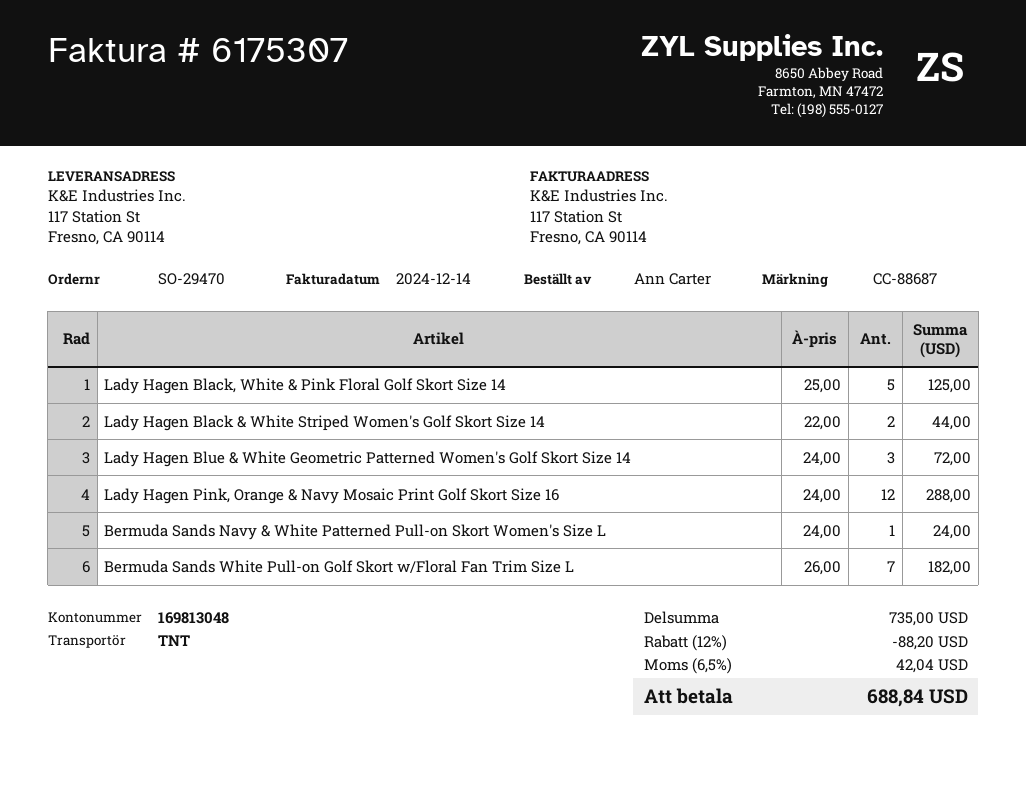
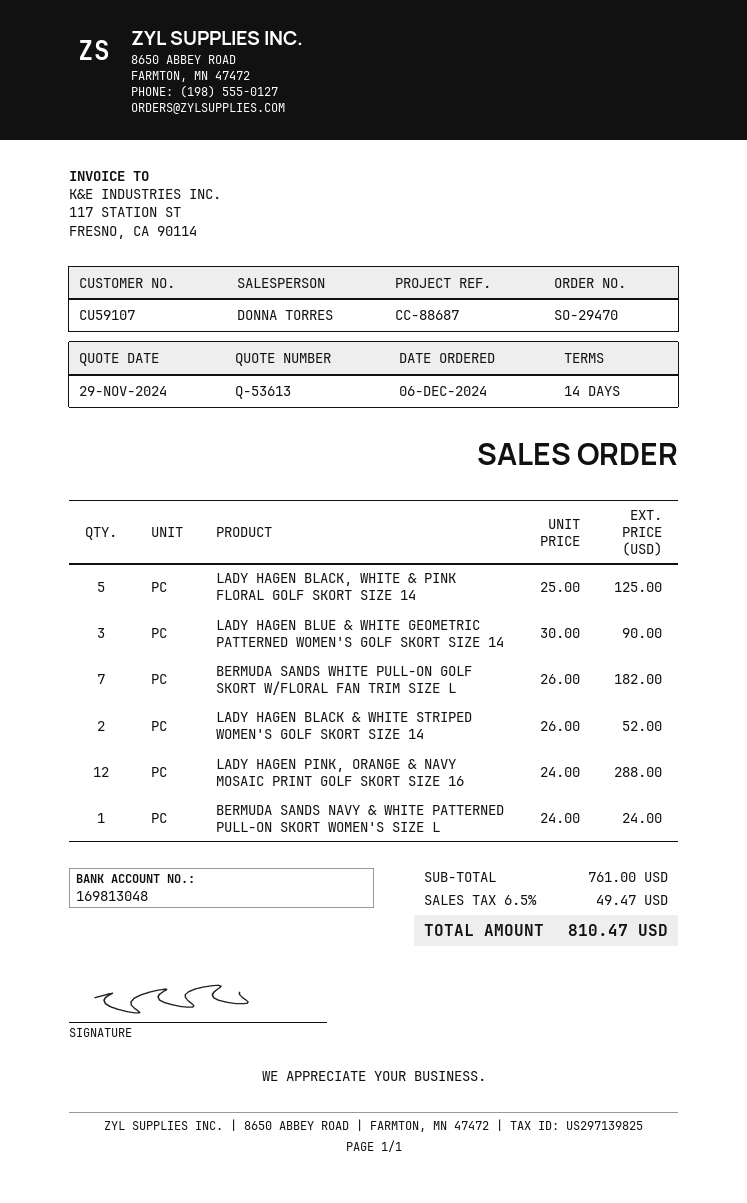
Lady Hagen Black & White Striped Women's Golf Skort Size 14: 2 x 22.00 = 44.00 -> 2 x 26.00 = 52.00
Lady Hagen Blue & White Geometric Patterned Women's Golf Skort Size 14: 3 x 24.00 = 72.00 -> 3 x 30.00 = 90.00
subtotal: 735.00 -> 761.00
discount: 12% = 88.20 -> none
tax: 6.5% = 42.04 -> 6.5% = 49.47
total: 688.84 -> 810.47

